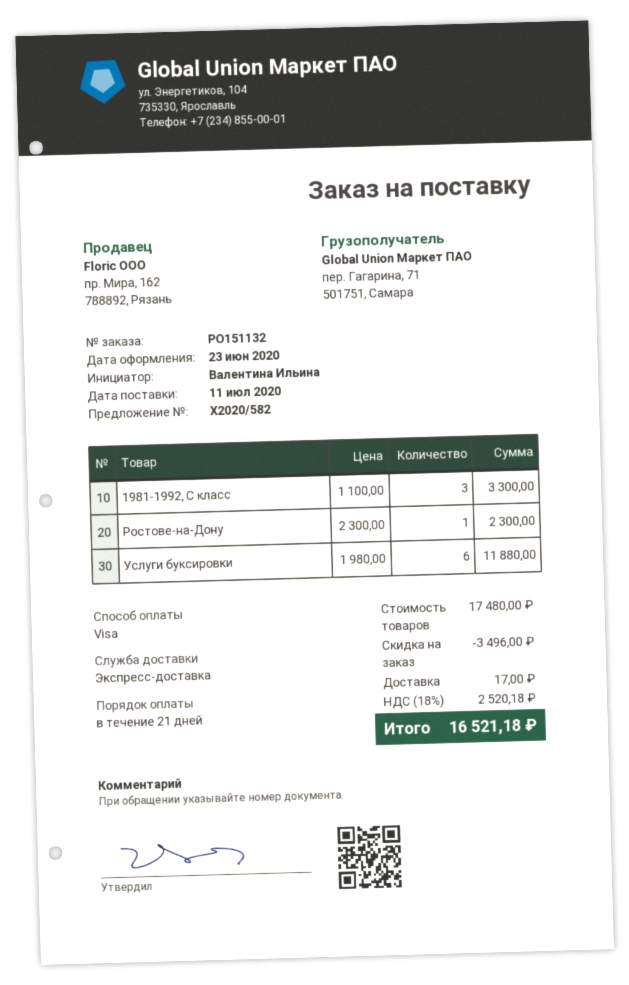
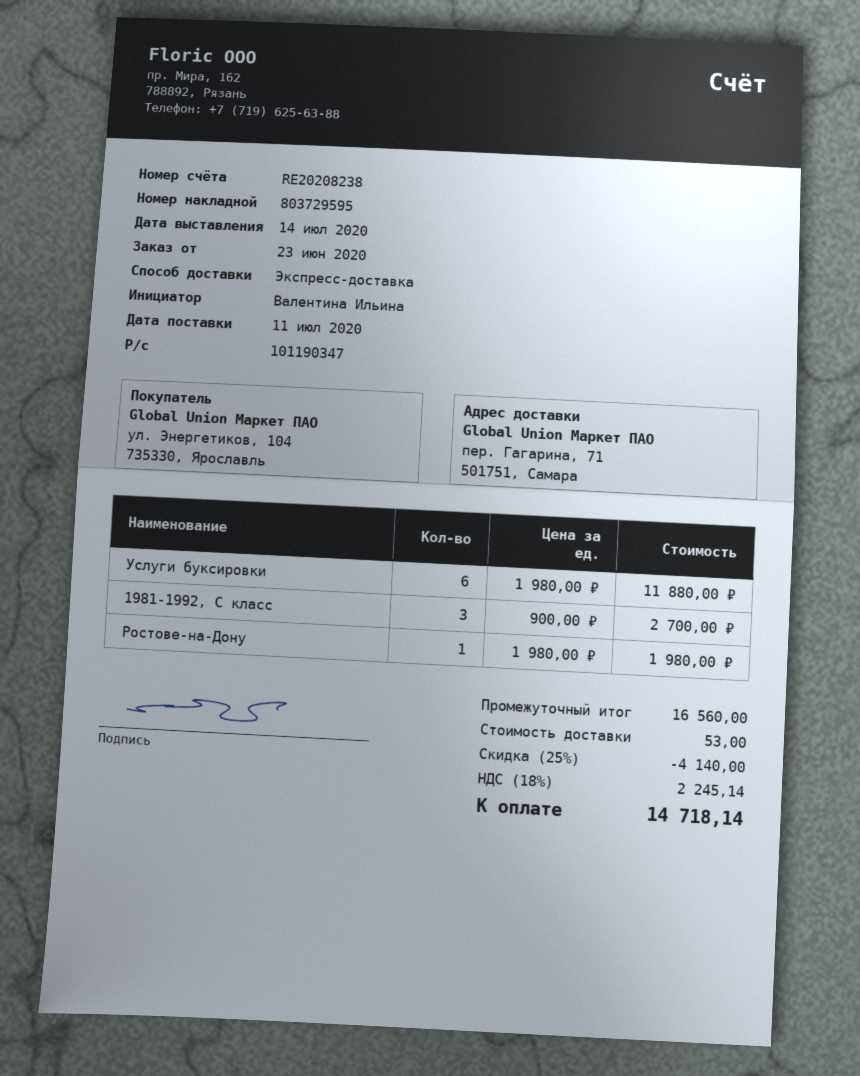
1981-1992, C класс: 3 x 1100.00 = 3300.00 -> 3 x 900.00 = 2700.00
Ростове-на-Дону: 1 x 2300.00 = 2300.00 -> 1 x 1980.00 = 1980.00
subtotal: 17480.00 -> 16560.00
discount: 3496.00 -> 4140.00
shipping: 17.00 -> 53.00
tax: 18% = 2520.18 -> 18% = 2245.14
total: 16521.18 -> 14718.14

